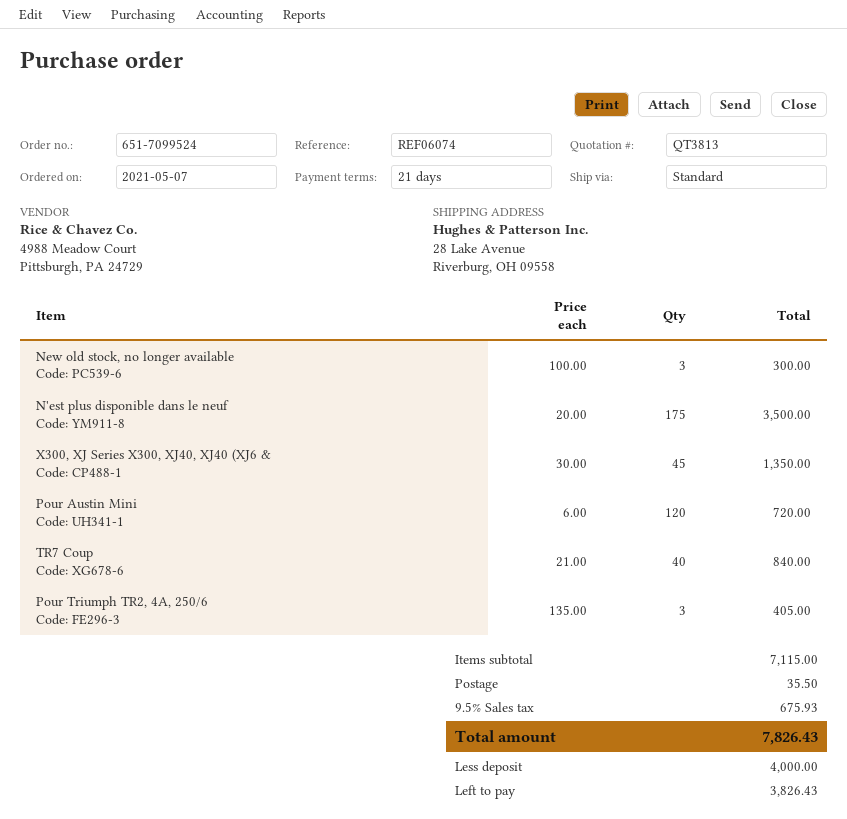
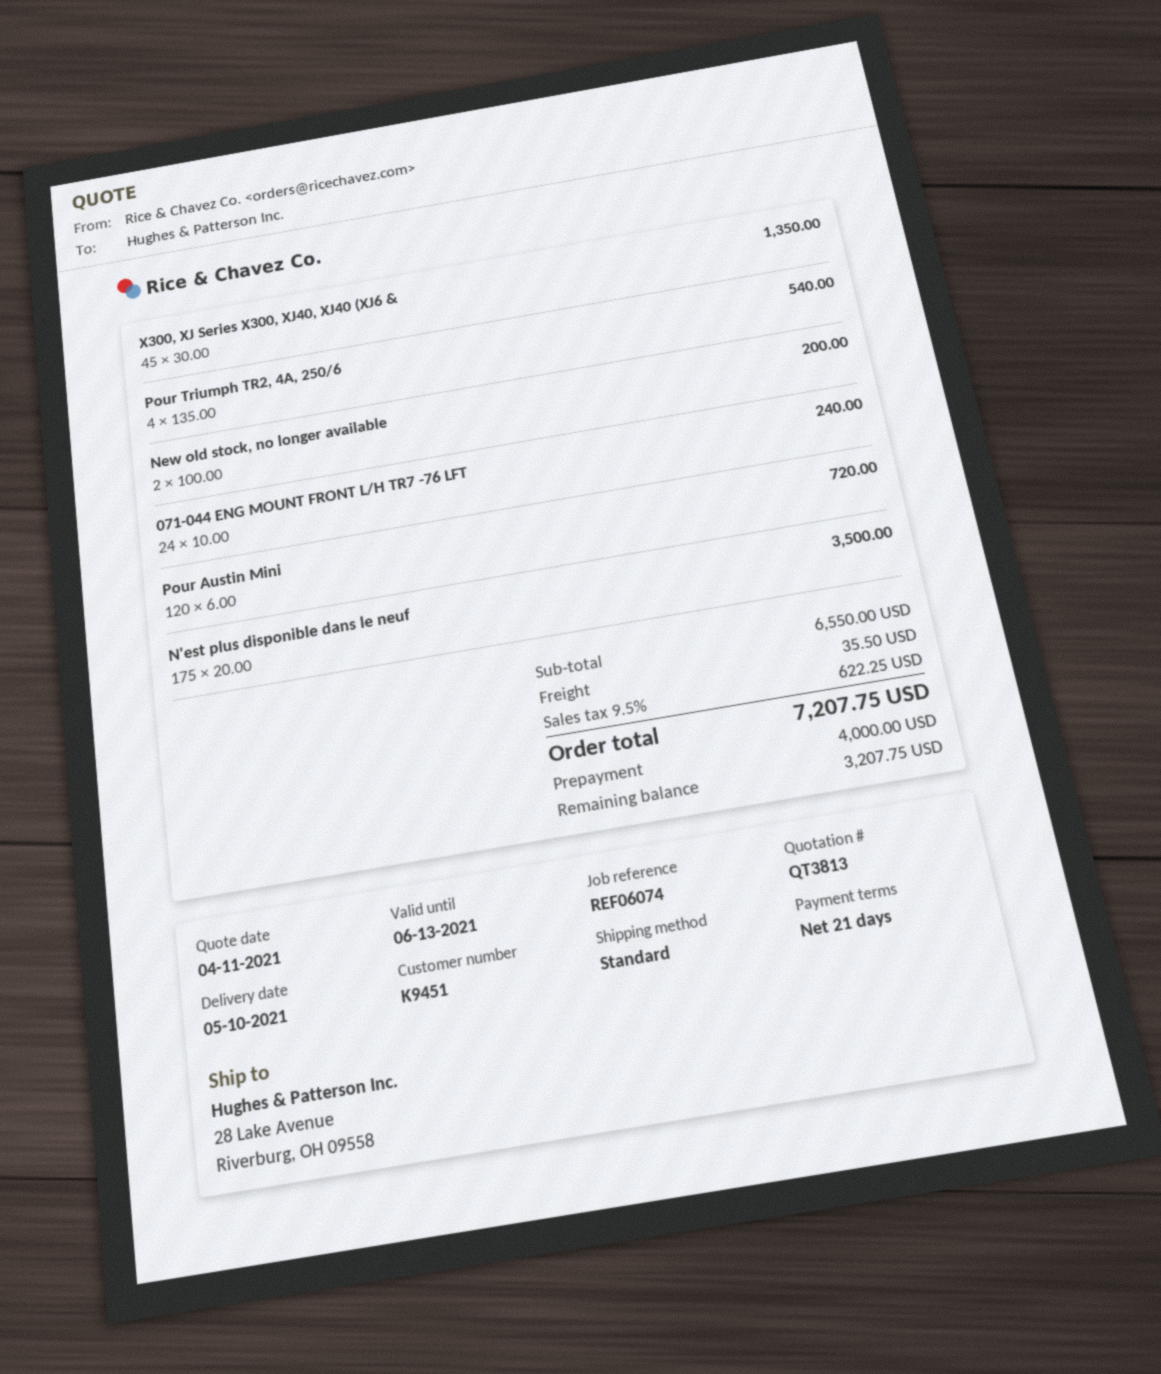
New old stock, no longer available: 3 x 100.00 = 300.00 -> 2 x 100.00 = 200.00
TR7 Coup: 40 x 21.00 = 840.00 -> none
Pour Triumph TR2, 4A, 250/6: 3 x 135.00 = 405.00 -> 4 x 135.00 = 540.00
071-044 ENG MOUNT FRONT L/H TR7 -76 LFT: none -> 24 x 10.00 = 240.00
subtotal: 7115.00 -> 6550.00
tax: 9.5% = 675.93 -> 9.5% = 622.25
total: 7826.43 -> 7207.75
balance: 3826.43 -> 3207.75

